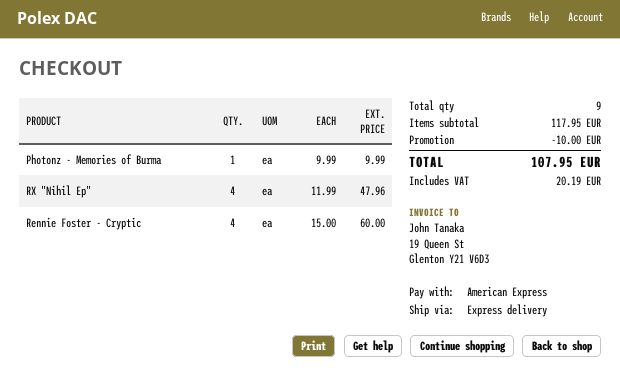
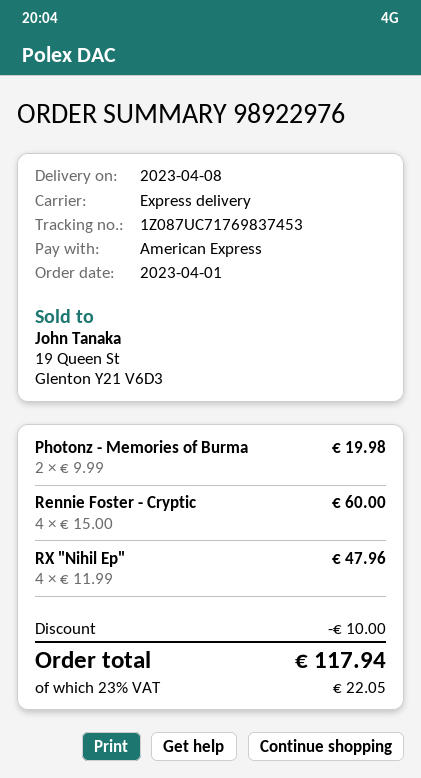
Photonz - Memories of Burma: 1 x 9.99 = 9.99 -> 2 x 9.99 = 19.98
tax: 20.19 -> 22.05
total: 107.95 -> 117.94

